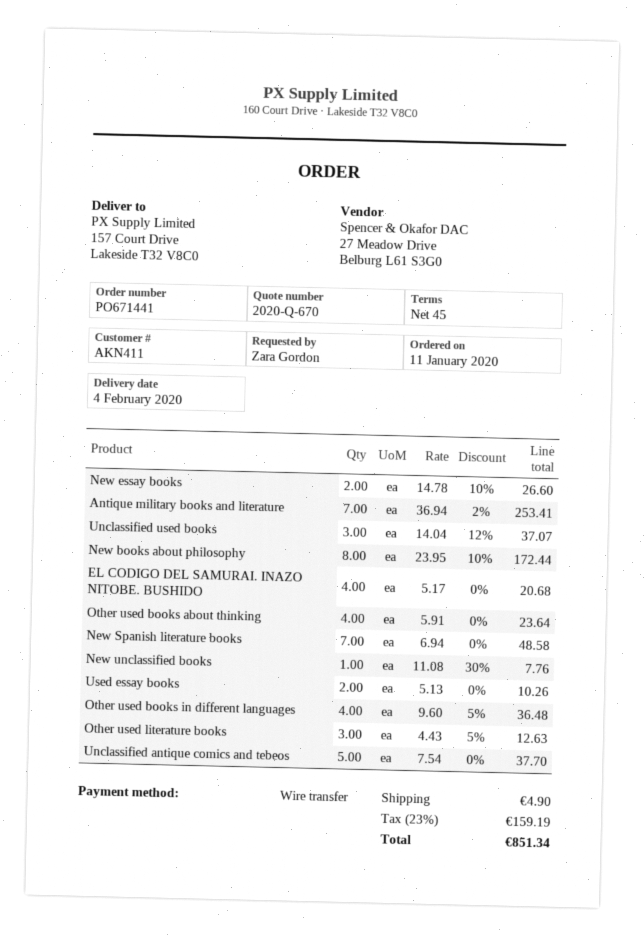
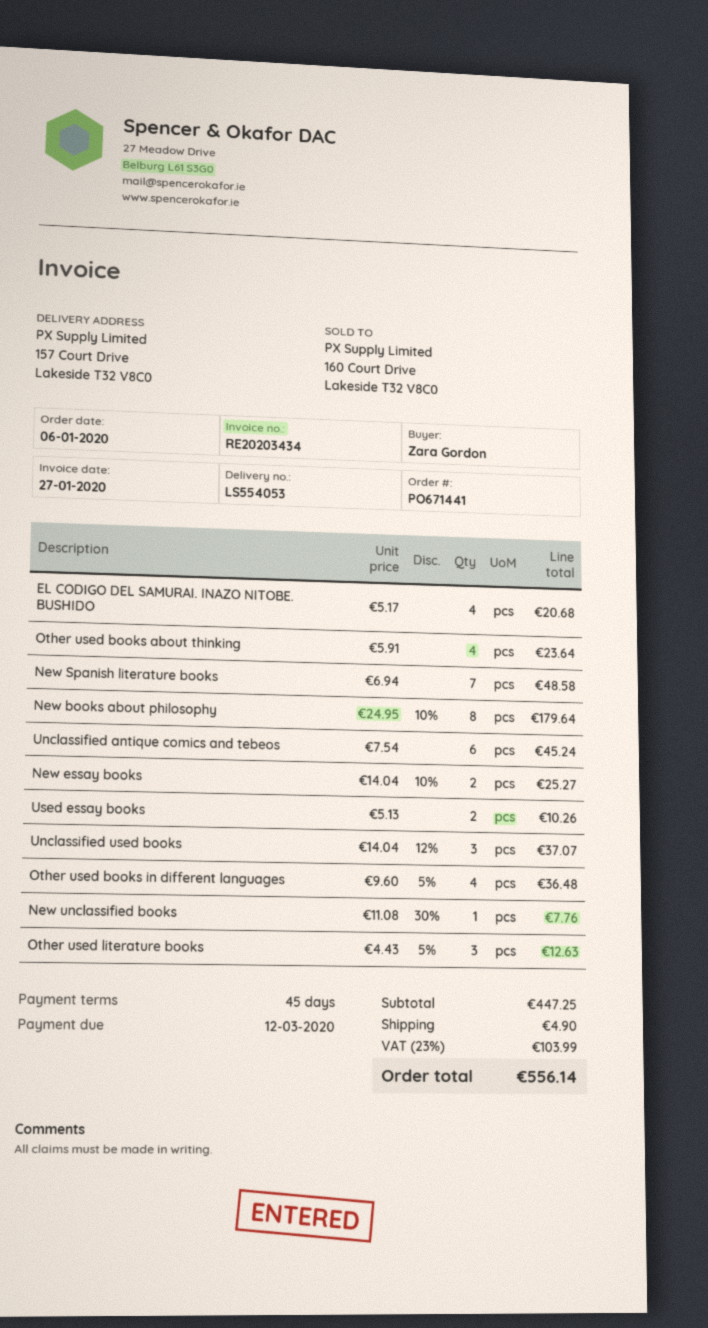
order date: 2020-01-11 -> 2020-01-06
New essay books: 2 x 14.78 - 10% = 26.60 -> 2 x 14.04 - 10% = 25.27
Antique military books and literature: 7 x 36.94 - 2% = 253.41 -> none
New books about philosophy: 8 x 23.95 - 10% = 172.44 -> 8 x 24.95 - 10% = 179.64
Unclassified antique comics and tebeos: 5 x 7.54 = 37.70 -> 6 x 7.54 = 45.24
tax: 23% = 159.19 -> 23% = 103.99
total: 851.34 -> 556.14

